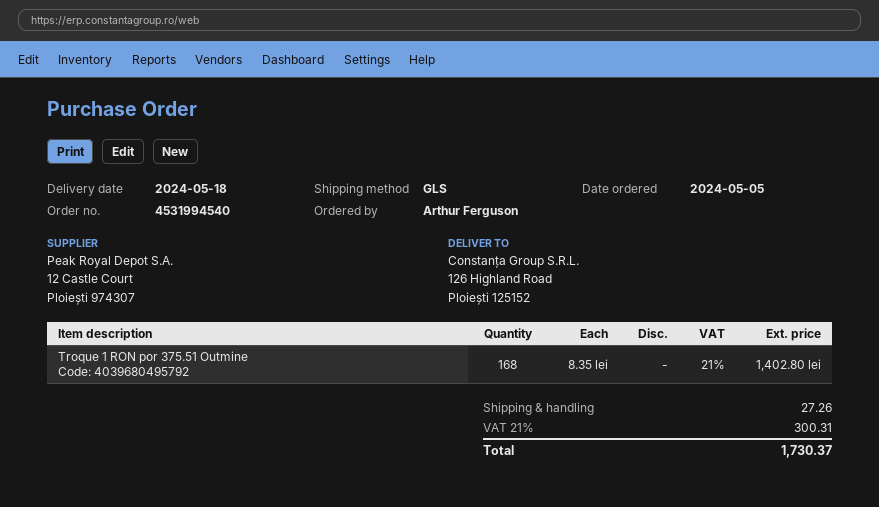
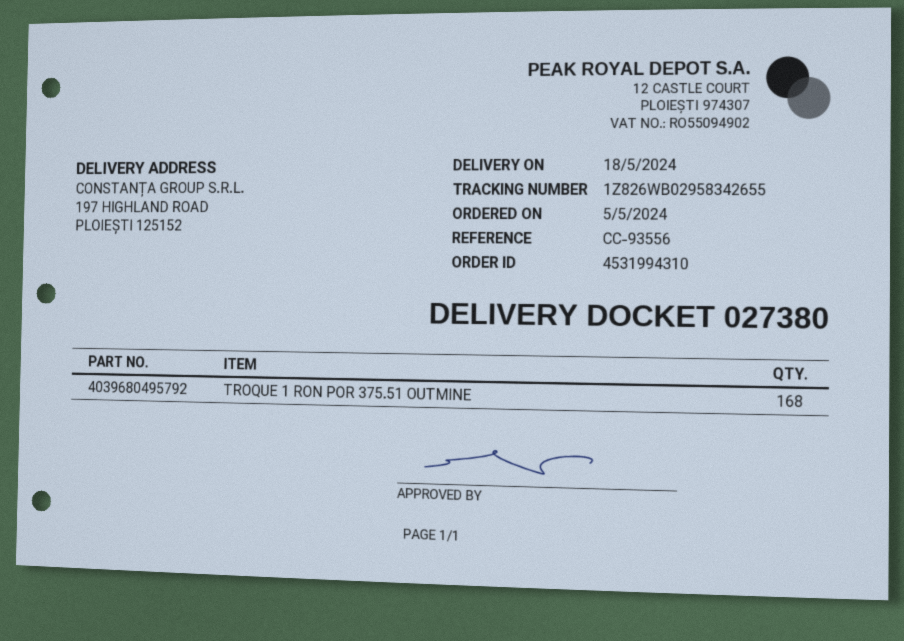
order number: 4531994540 -> 4531994310
ship to: 126 Highland Road, Ploiești 125152 -> 197 HIGHLAND ROAD, PLOIEȘTI 125152

